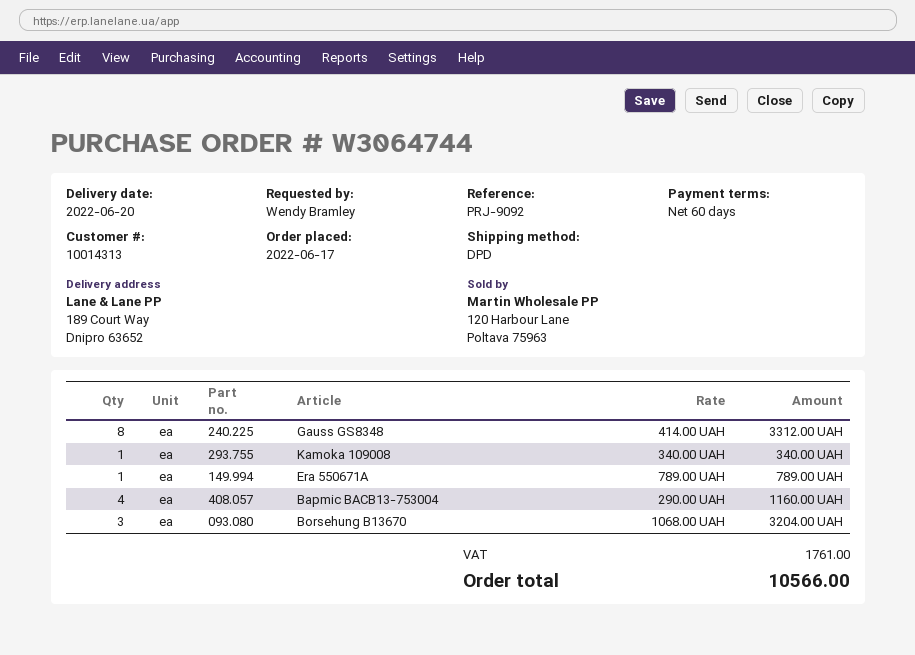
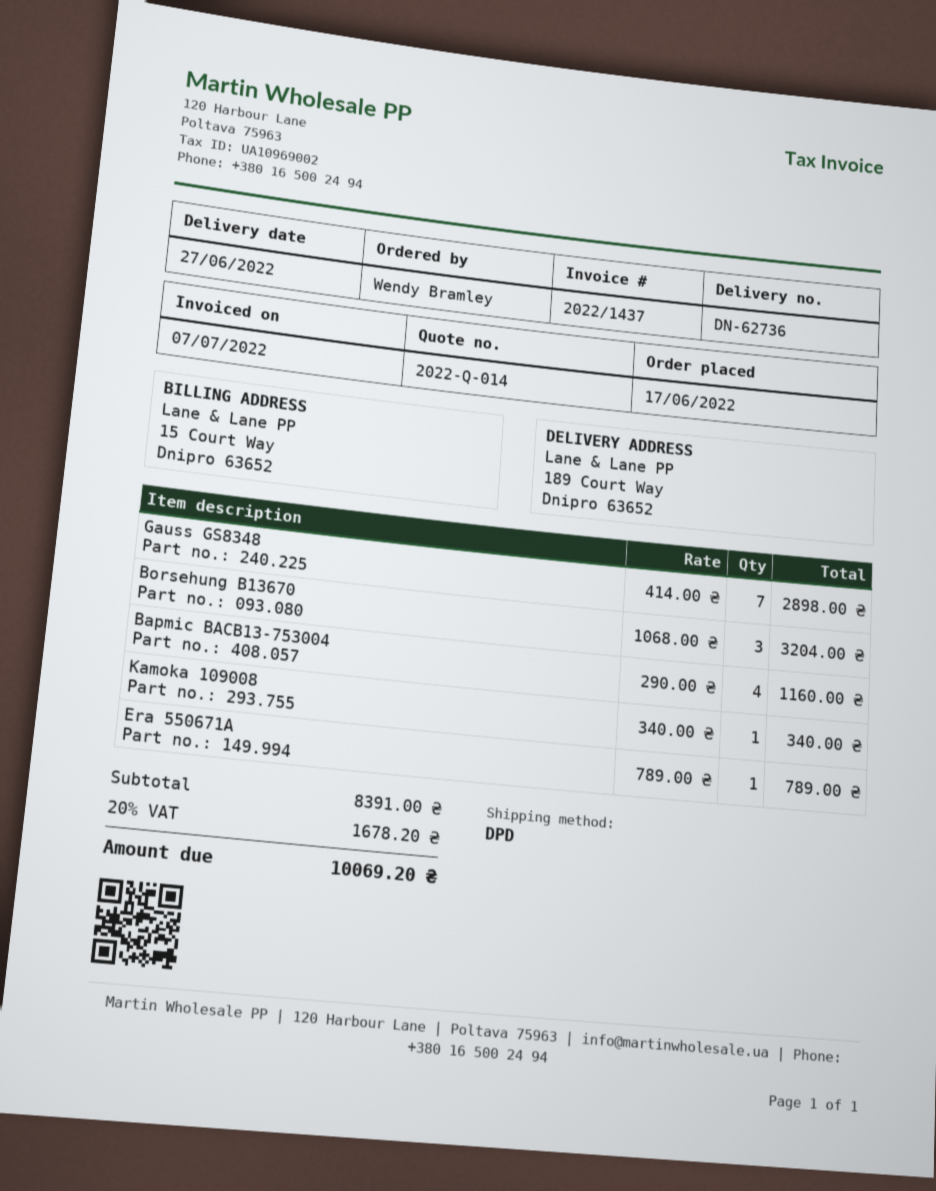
delivery date: 2022-06-20 -> 2022-06-27
Gauss GS8348: 8 x 414.00 = 3312.00 -> 7 x 414.00 = 2898.00
tax: 1761.00 -> 1678.20
total: 10566.00 -> 10069.20

